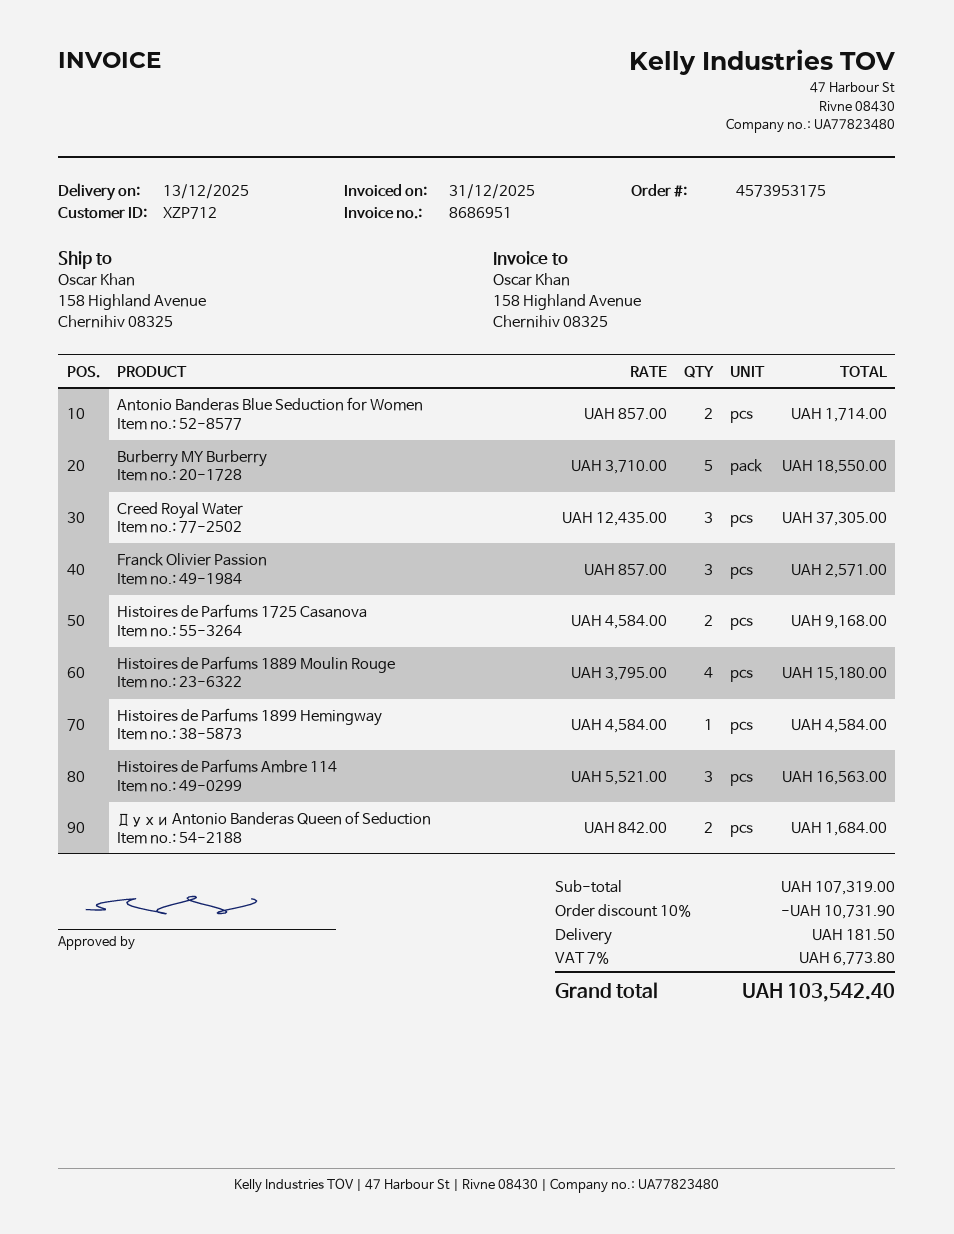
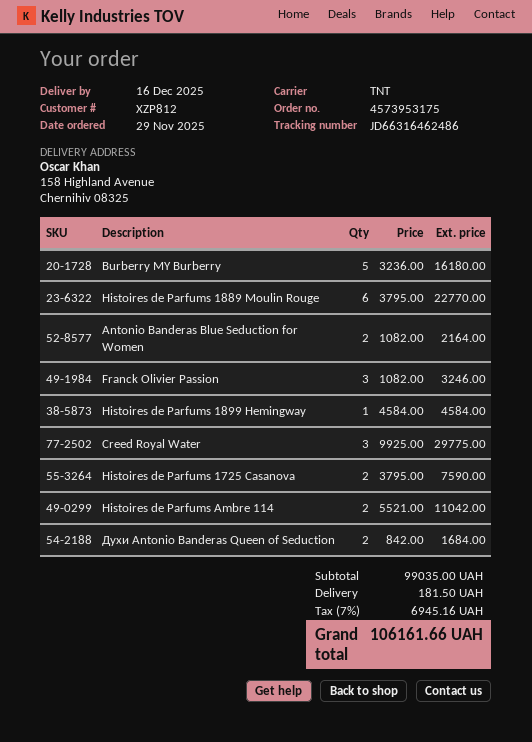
delivery date: 2025-12-13 -> 2025-12-16
customer number: XZP712 -> XZP812
Antonio Banderas Blue Seduction for Women: 2 x 857.00 = 1714.00 -> 2 x 1082.00 = 2164.00
Burberry MY Burberry: 5 x 3710.00 = 18550.00 -> 5 x 3236.00 = 16180.00
Creed Royal Water: 3 x 12435.00 = 37305.00 -> 3 x 9925.00 = 29775.00
Franck Olivier Passion: 3 x 857.00 = 2571.00 -> 3 x 1082.00 = 3246.00
Histoires de Parfums 1725 Casanova: 2 x 4584.00 = 9168.00 -> 2 x 3795.00 = 7590.00
Histoires de Parfums 1889 Moulin Rouge: 4 x 3795.00 = 15180.00 -> 6 x 3795.00 = 22770.00
Histoires de Parfums Ambre 114: 3 x 5521.00 = 16563.00 -> 2 x 5521.00 = 11042.00
subtotal: 107319.00 -> 99035.00
discount: 10% = 10731.90 -> none
tax: 7% = 6773.80 -> 7% = 6945.16
total: 103542.40 -> 106161.66

